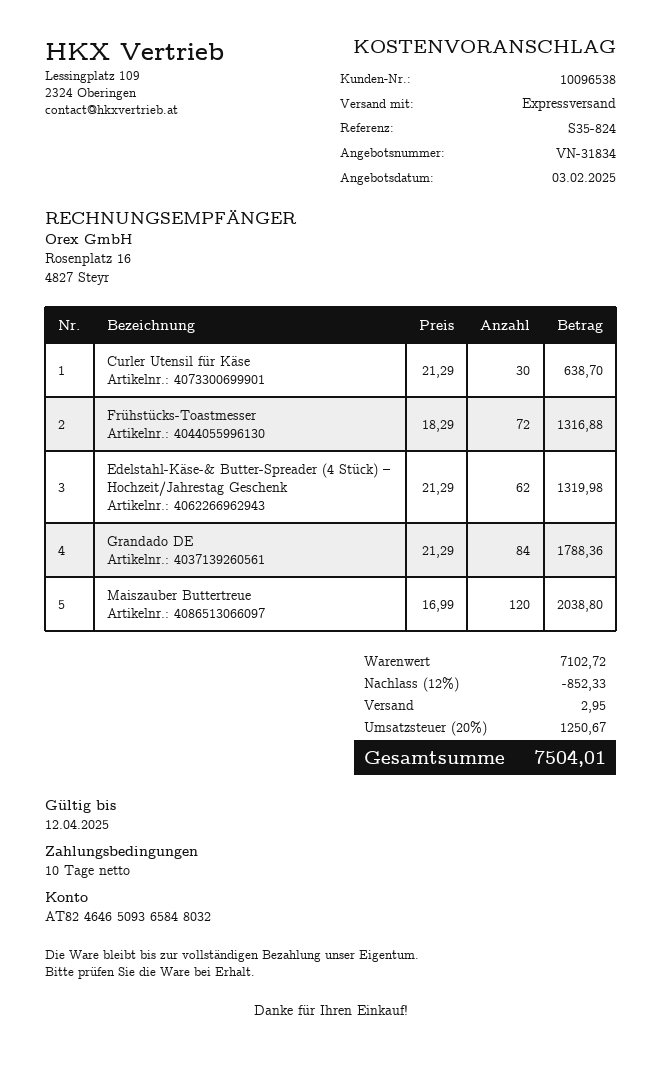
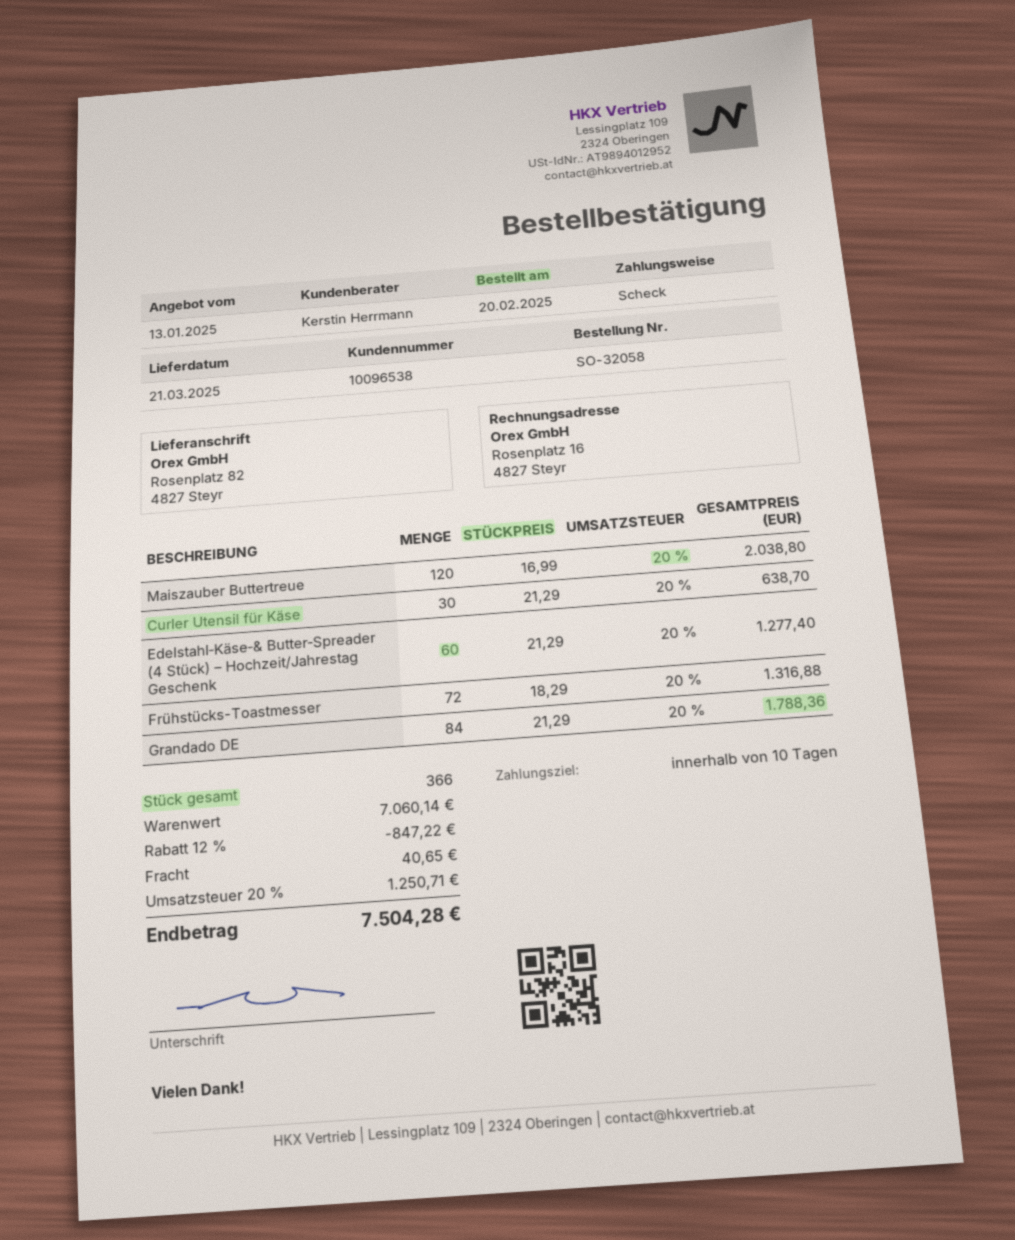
quote date: 2025-02-03 -> 2025-01-13
Edelstahl‑Käse‑& Butter‑Spreader (4 Stück) – Hochzeit/Jahrestag Geschenk: 62 x 21.29 = 1319.98 -> 60 x 21.29 = 1277.40
subtotal: 7102.72 -> 7060.14
discount: 12% = 852.33 -> 12% = 847.22
shipping: 2.95 -> 40.65
tax: 20% = 1250.67 -> 20% = 1250.71
total: 7504.01 -> 7504.28

